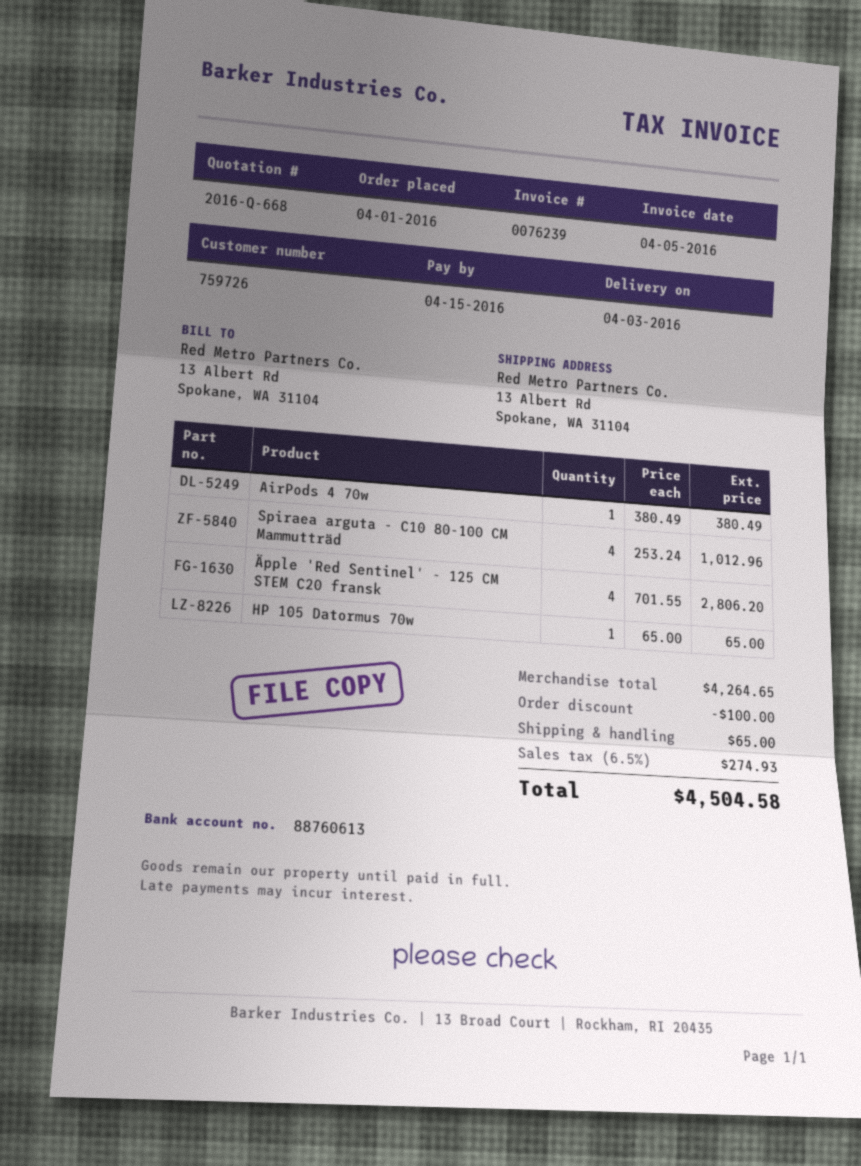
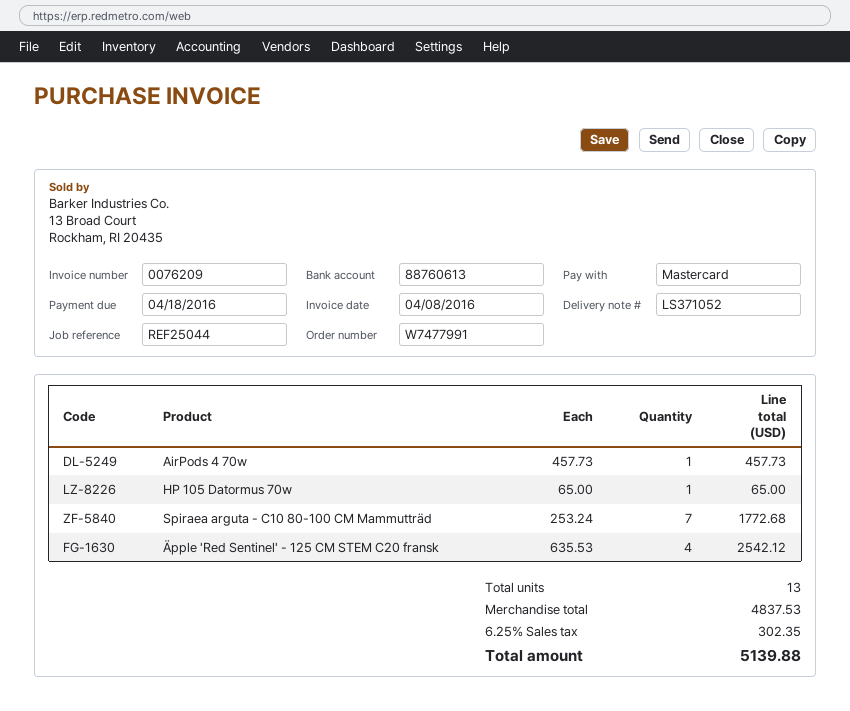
invoice number: 0076239 -> 0076209
invoice date: 2016-04-05 -> 2016-04-08
due date: 2016-04-15 -> 2016-04-18
AirPods 4 70w: 1 x 380.49 = 380.49 -> 1 x 457.73 = 457.73
Spiraea arguta - C10 80-100 CM Mammutträd: 4 x 253.24 = 1012.96 -> 7 x 253.24 = 1772.68
Äpple 'Red Sentinel' - 125 CM STEM C20 fransk: 4 x 701.55 = 2806.20 -> 4 x 635.53 = 2542.12
subtotal: 4264.65 -> 4837.53
discount: 100.00 -> none
shipping: 65.00 -> none
tax: 6.5% = 274.93 -> 6.25% = 302.35
total: 4504.58 -> 5139.88

